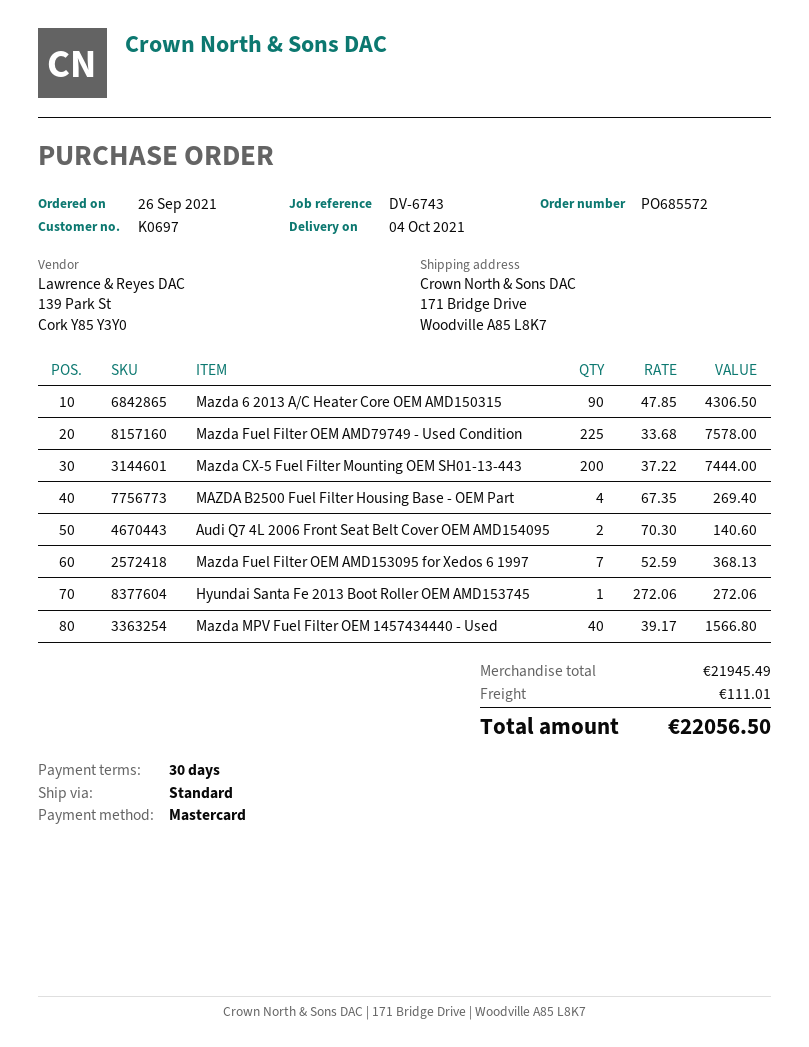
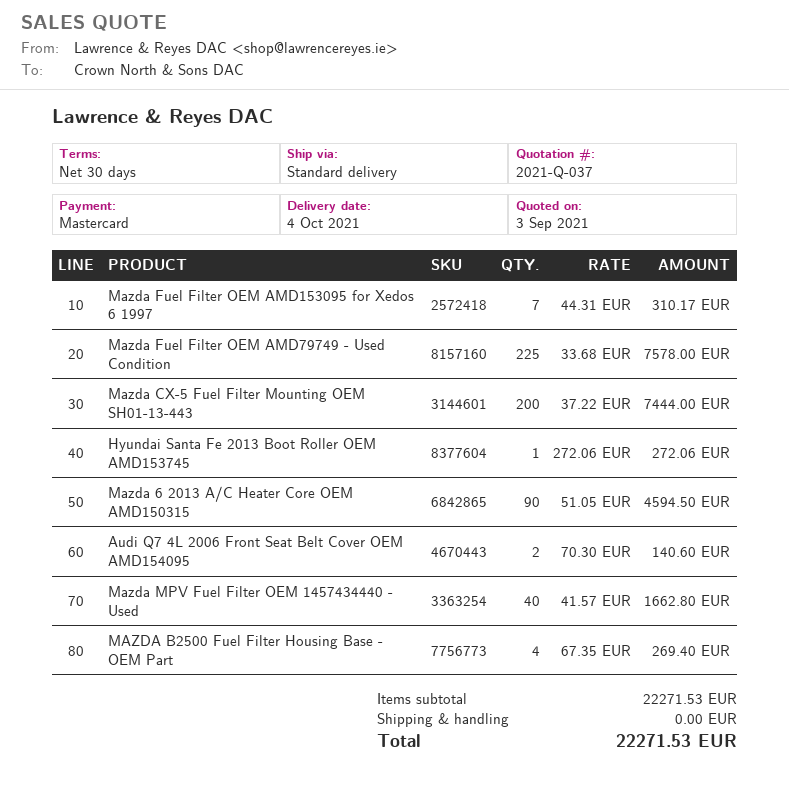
Mazda 6 2013 A/C Heater Core OEM AMD150315: 90 x 47.85 = 4306.50 -> 90 x 51.05 = 4594.50
Mazda Fuel Filter OEM AMD153095 for Xedos 6 1997: 7 x 52.59 = 368.13 -> 7 x 44.31 = 310.17
Mazda MPV Fuel Filter OEM 1457434440 - Used: 40 x 39.17 = 1566.80 -> 40 x 41.57 = 1662.80
subtotal: 21945.49 -> 22271.53
shipping: 111.01 -> 0.00
total: 22056.50 -> 22271.53

